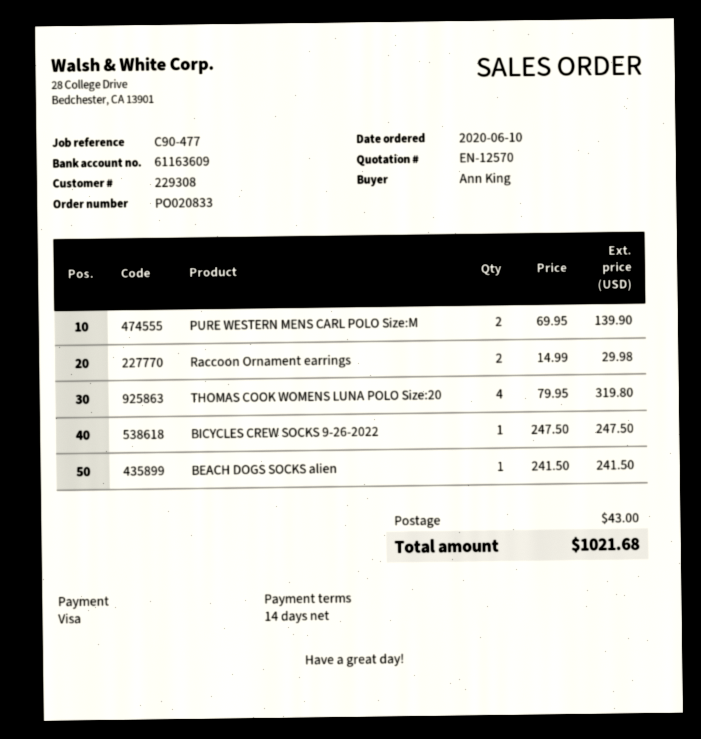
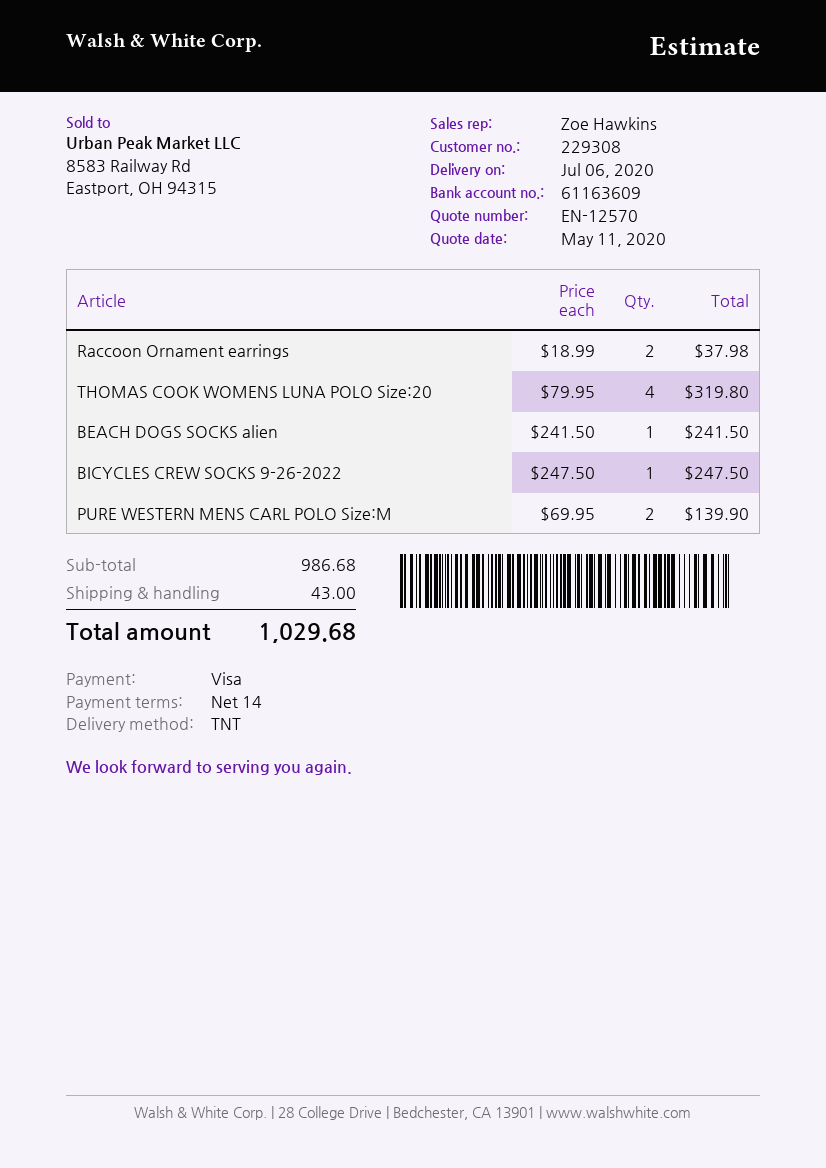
Raccoon Ornament earrings: 2 x 14.99 = 29.98 -> 2 x 18.99 = 37.98
total: 1021.68 -> 1029.68

